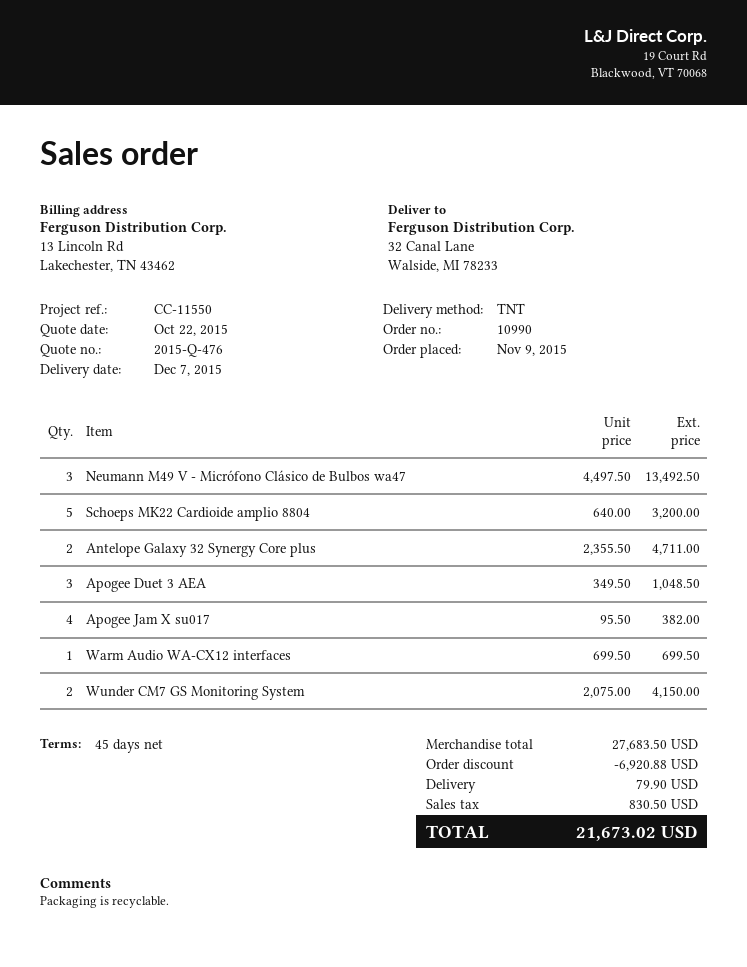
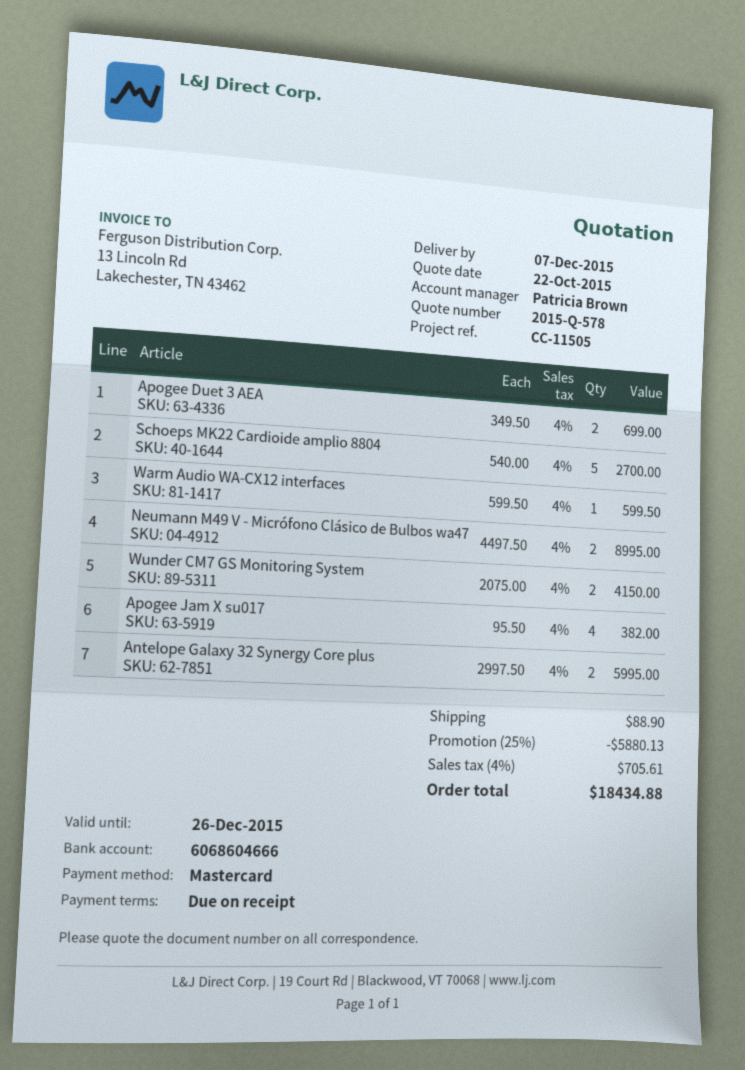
quote number: 2015-Q-476 -> 2015-Q-578
payment terms: 45 days -> on receipt
reference: CC-11550 -> CC-11505
Neumann M49 V - Micrófono Clásico de Bulbos wa47: 3 x 4497.50 = 13492.50 -> 2 x 4497.50 = 8995.00
Schoeps MK22 Cardioide amplio 8804: 5 x 640.00 = 3200.00 -> 5 x 540.00 = 2700.00
Antelope Galaxy 32 Synergy Core plus: 2 x 2355.50 = 4711.00 -> 2 x 2997.50 = 5995.00
Apogee Duet 3 AEA: 3 x 349.50 = 1048.50 -> 2 x 349.50 = 699.00
Warm Audio WA-CX12 interfaces: 1 x 699.50 = 699.50 -> 1 x 599.50 = 599.50
discount: 6920.88 -> 5880.13
shipping: 79.90 -> 88.90
tax: 830.50 -> 705.61
total: 21673.02 -> 18434.88

